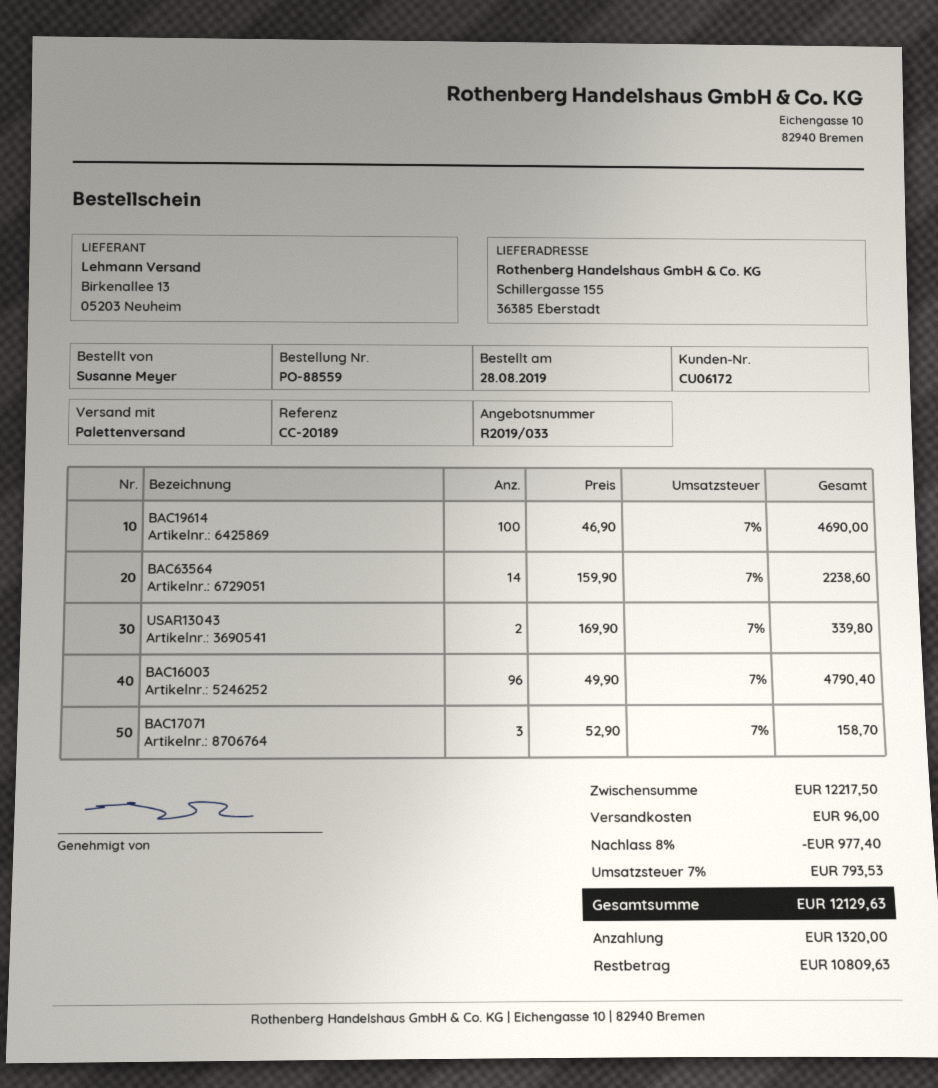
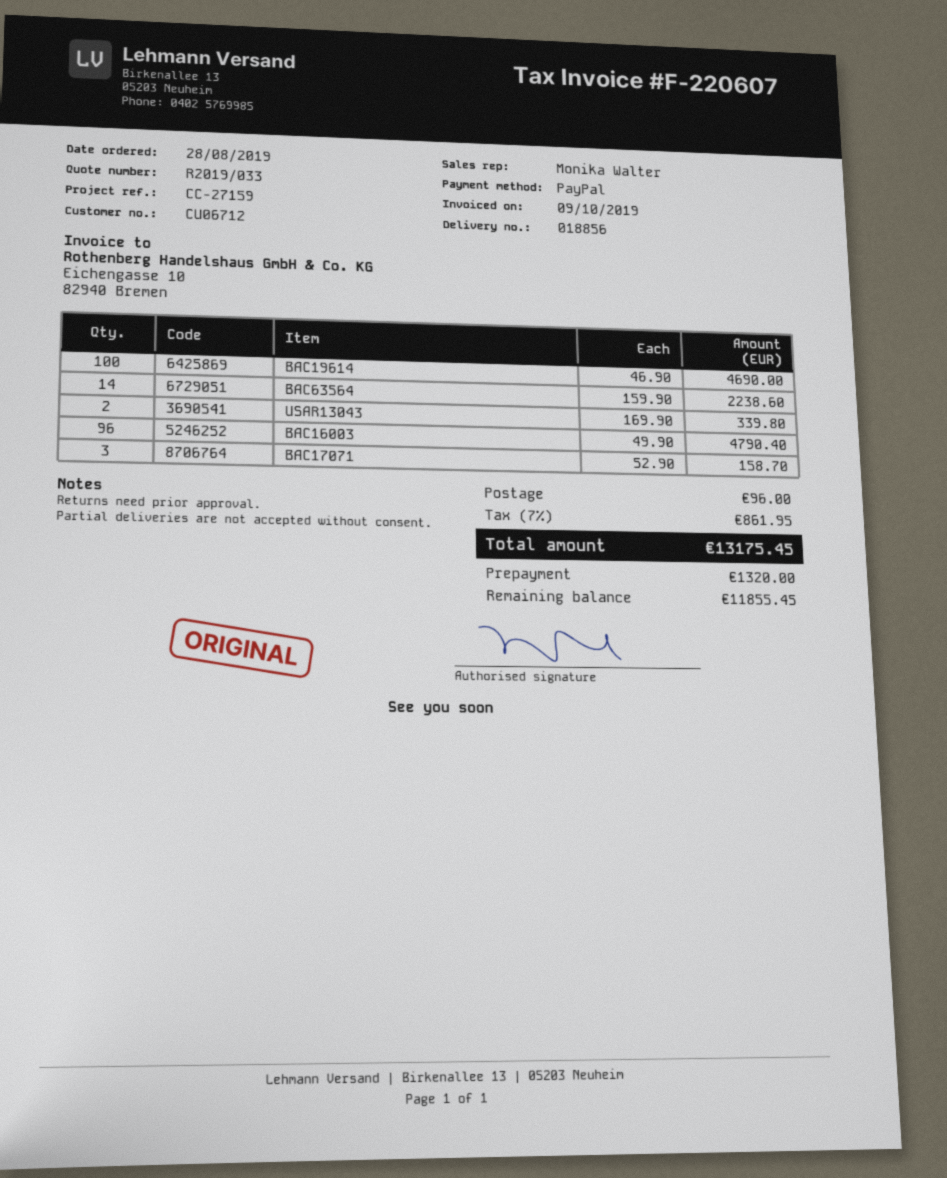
customer number: CU06172 -> CU06712
reference: CC-20189 -> CC-27159
discount: 8% = 977.40 -> none
tax: 7% = 793.53 -> 7% = 861.95
total: 12129.63 -> 13175.45
balance: 10809.63 -> 11855.45

